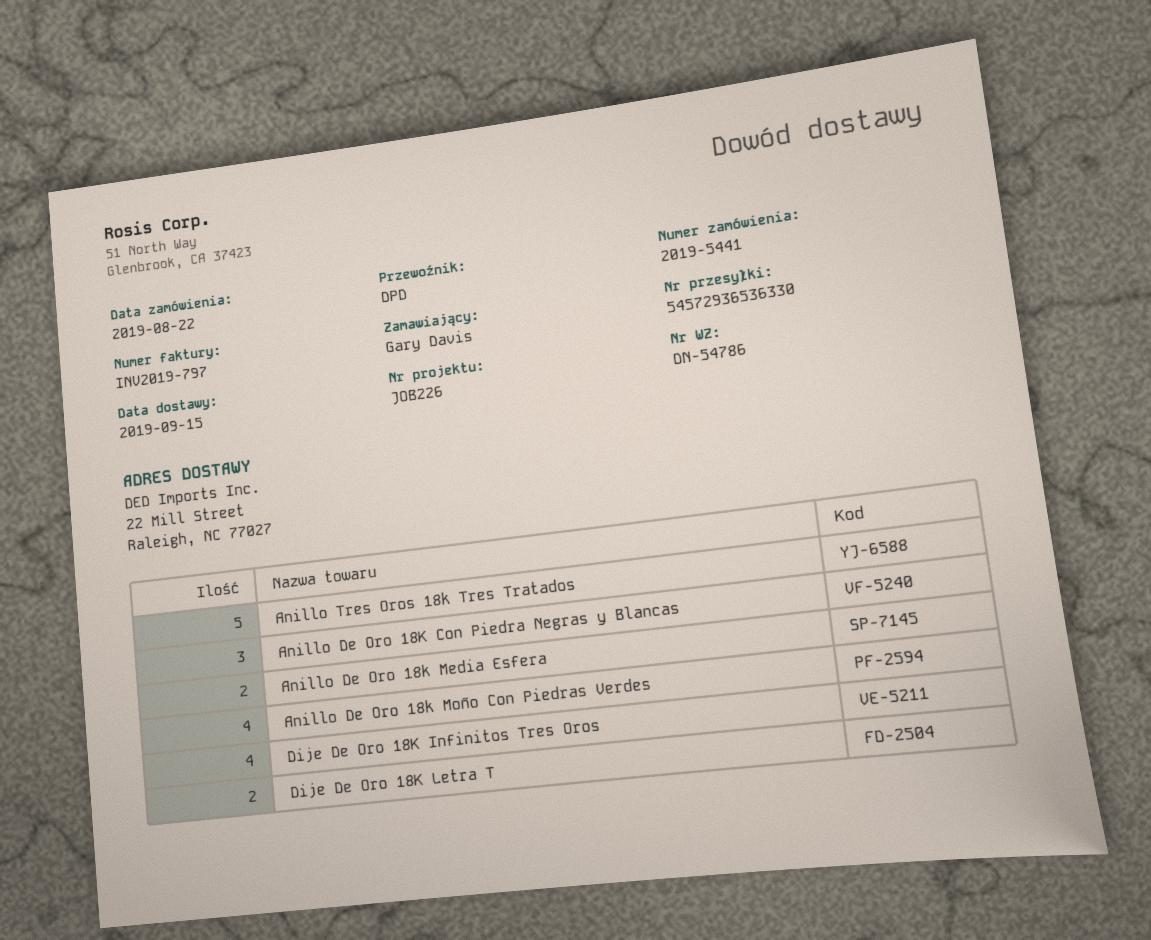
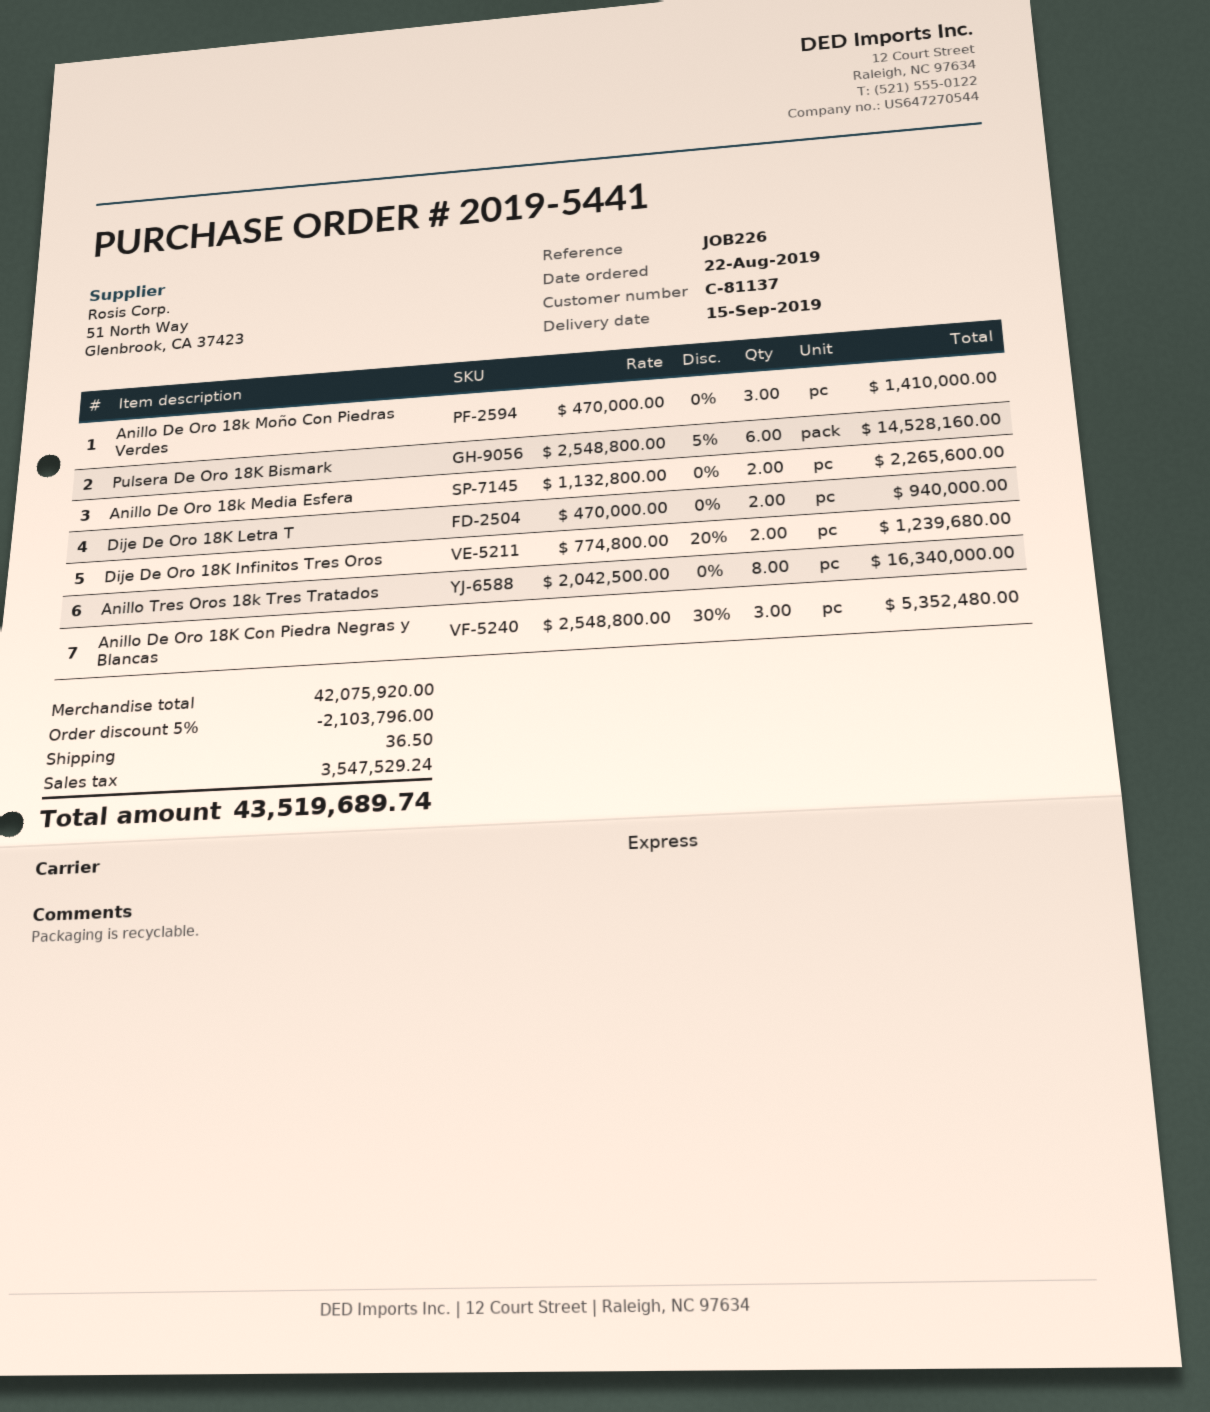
shipping method: DPD -> express
Anillo Tres Oros 18k Tres Tratados: 5 -> 8
Anillo De Oro 18k Moño Con Piedras Verdes: 4 -> 3
Dije De Oro 18K Infinitos Tres Oros: 4 -> 2
Pulsera De Oro 18K Bismark: none -> 6

